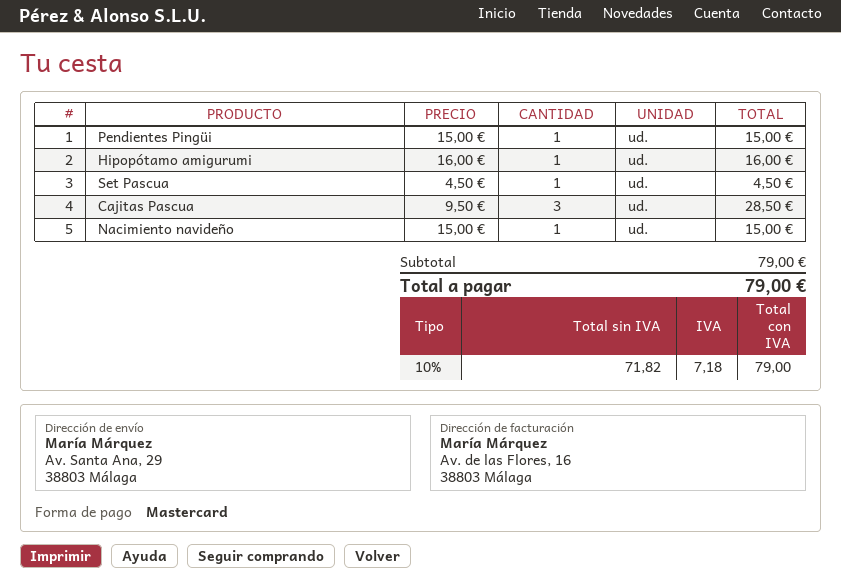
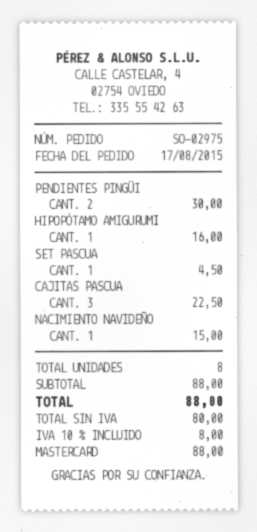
Pendientes Pingüi: 1 for 15.00 -> 2 for 30.00
Cajitas Pascua: 3 for 28.50 -> 3 for 22.50
subtotal: 79.00 -> 88.00
net: 71.82 -> 80.00
tax: 10% = 7.18 -> 10% = 8.00
total: 79.00 -> 88.00

